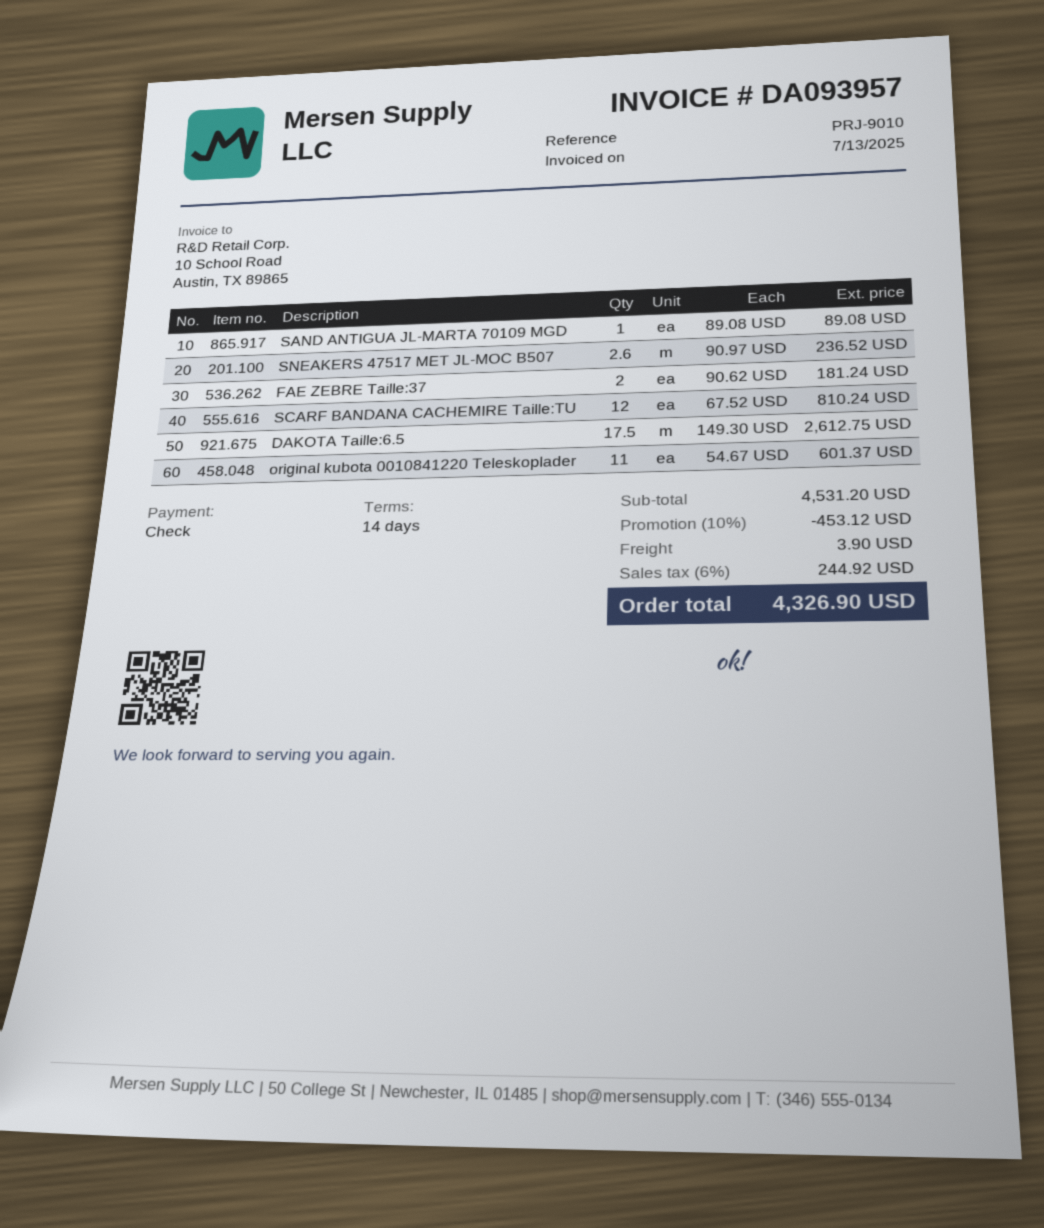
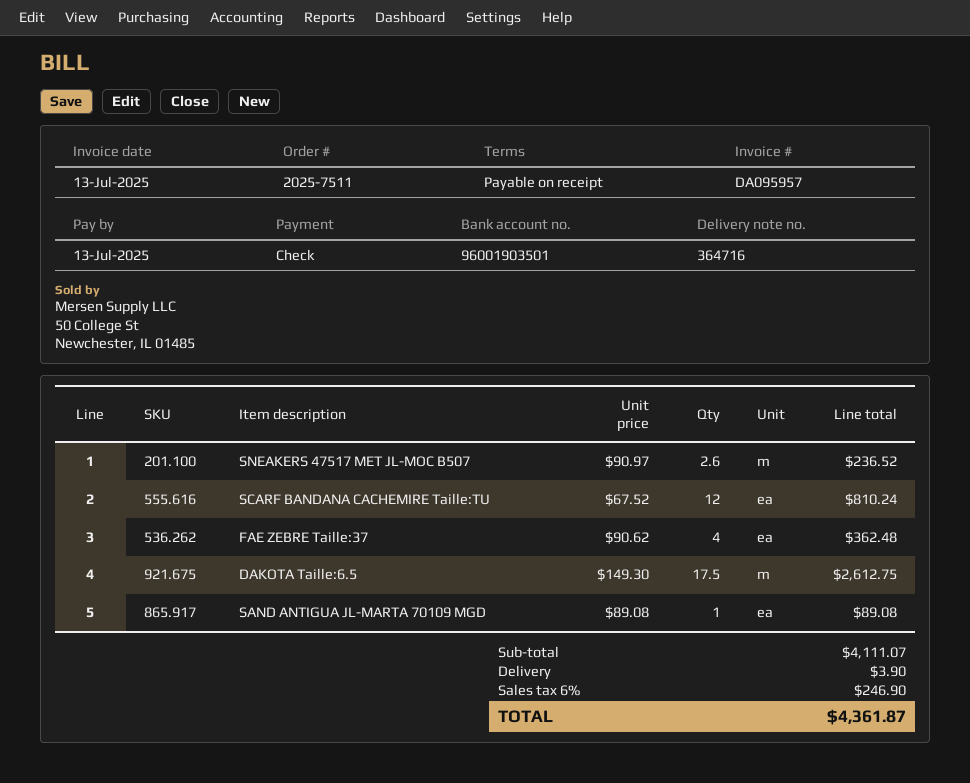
invoice number: DA093957 -> DA095957
payment terms: 14 days -> on receipt
FAE ZEBRE Taille:37: 2 x 90.62 = 181.24 -> 4 x 90.62 = 362.48
original kubota 0010841220 Teleskoplader: 11 x 54.67 = 601.37 -> none
subtotal: 4531.20 -> 4111.07
discount: 10% = 453.12 -> none
tax: 6% = 244.92 -> 6% = 246.90
total: 4326.90 -> 4361.87

